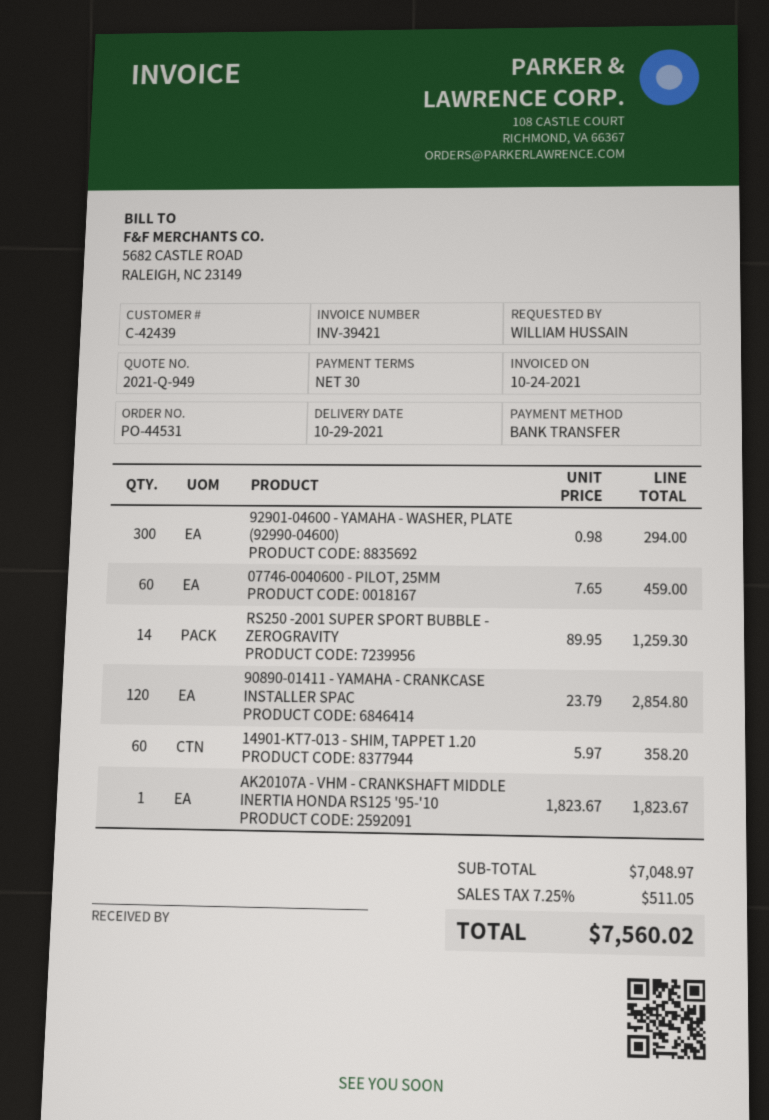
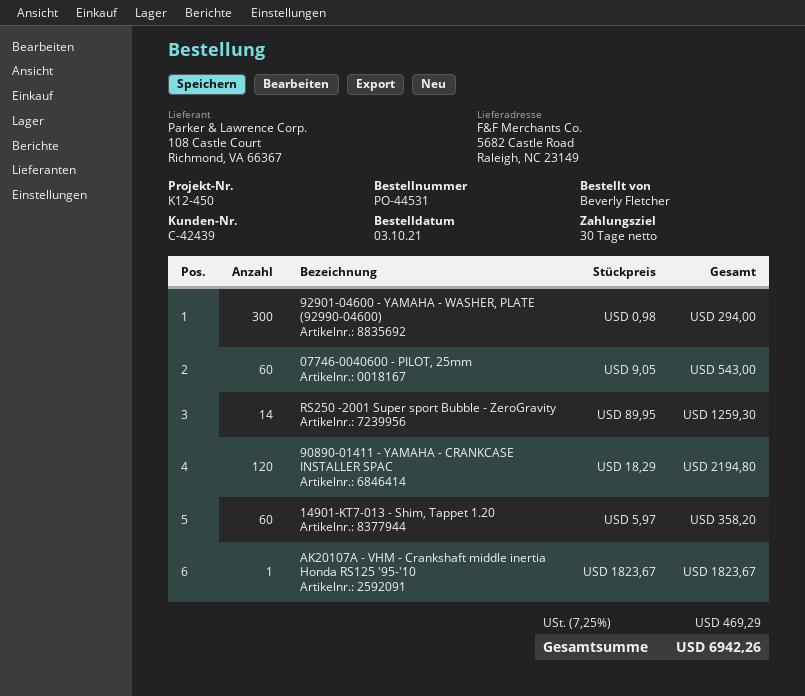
ordered by: WILLIAM HUSSAIN -> Beverly Fletcher
07746-0040600 - PILOT, 25MM: 60 x 7.65 = 459.00 -> 60 x 9.05 = 543.00
90890-01411 - YAMAHA - CRANKCASE INSTALLER SPAC: 120 x 23.79 = 2854.80 -> 120 x 18.29 = 2194.80
tax: 7.25% = 511.05 -> 7.25% = 469.29
total: 7560.02 -> 6942.26

